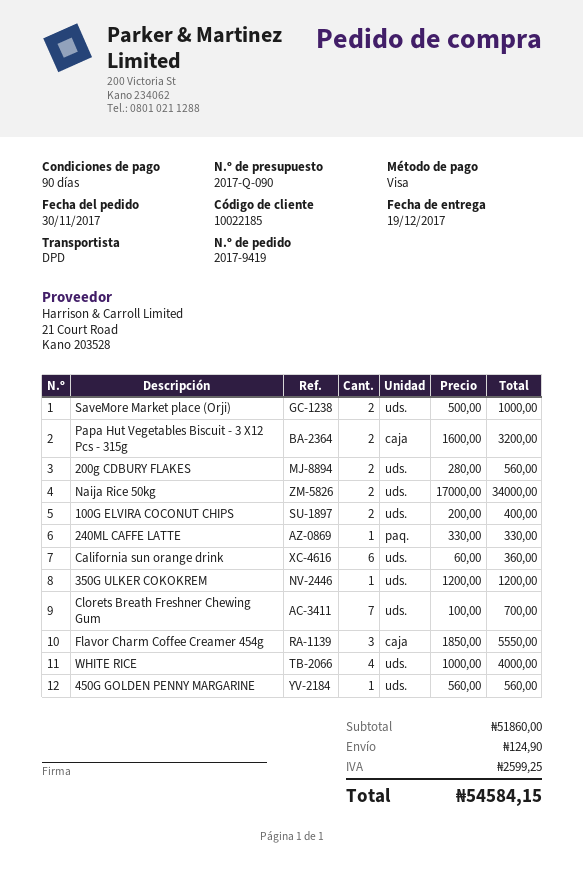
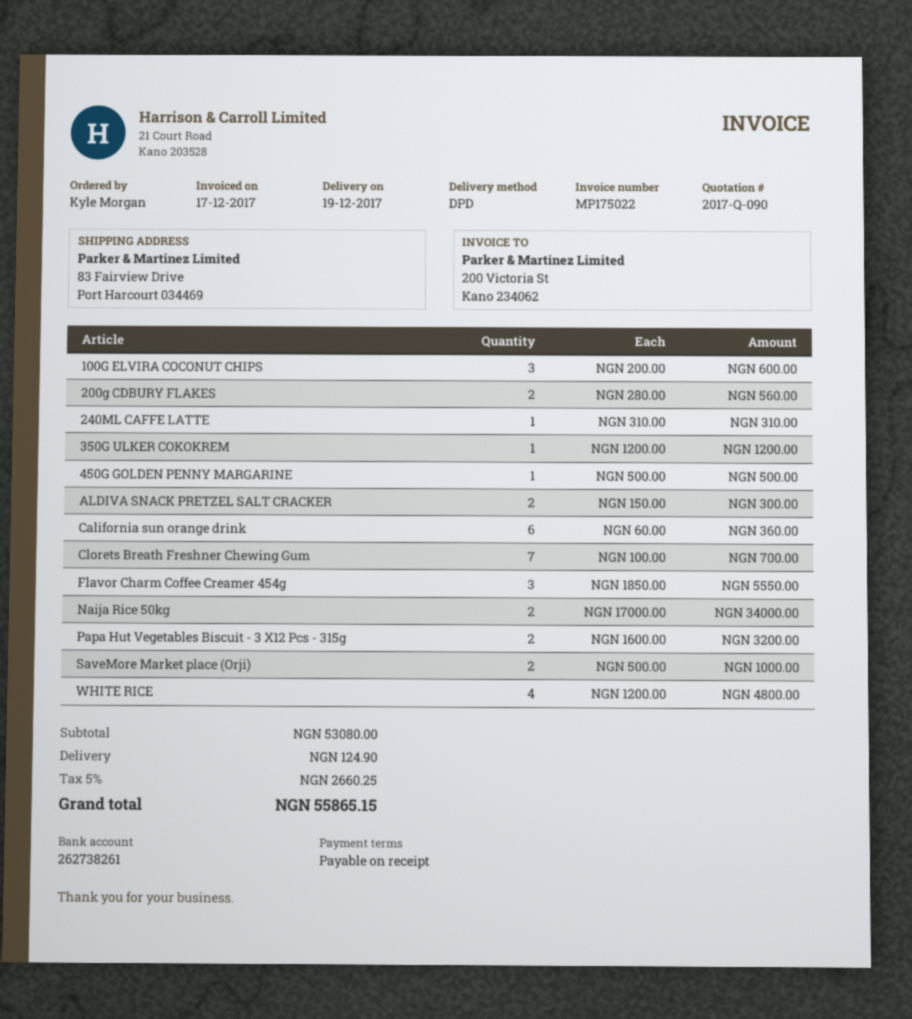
payment terms: 90 days -> on receipt
100G ELVIRA COCONUT CHIPS: 2 x 200.00 = 400.00 -> 3 x 200.00 = 600.00
240ML CAFFE LATTE: 1 x 330.00 = 330.00 -> 1 x 310.00 = 310.00
WHITE RICE: 4 x 1000.00 = 4000.00 -> 4 x 1200.00 = 4800.00
450G GOLDEN PENNY MARGARINE: 1 x 560.00 = 560.00 -> 1 x 500.00 = 500.00
ALDIVA SNACK PRETZEL SALT CRACKER: none -> 2 x 150.00 = 300.00
subtotal: 51860.00 -> 53080.00
tax: 2599.25 -> 2660.25
total: 54584.15 -> 55865.15

